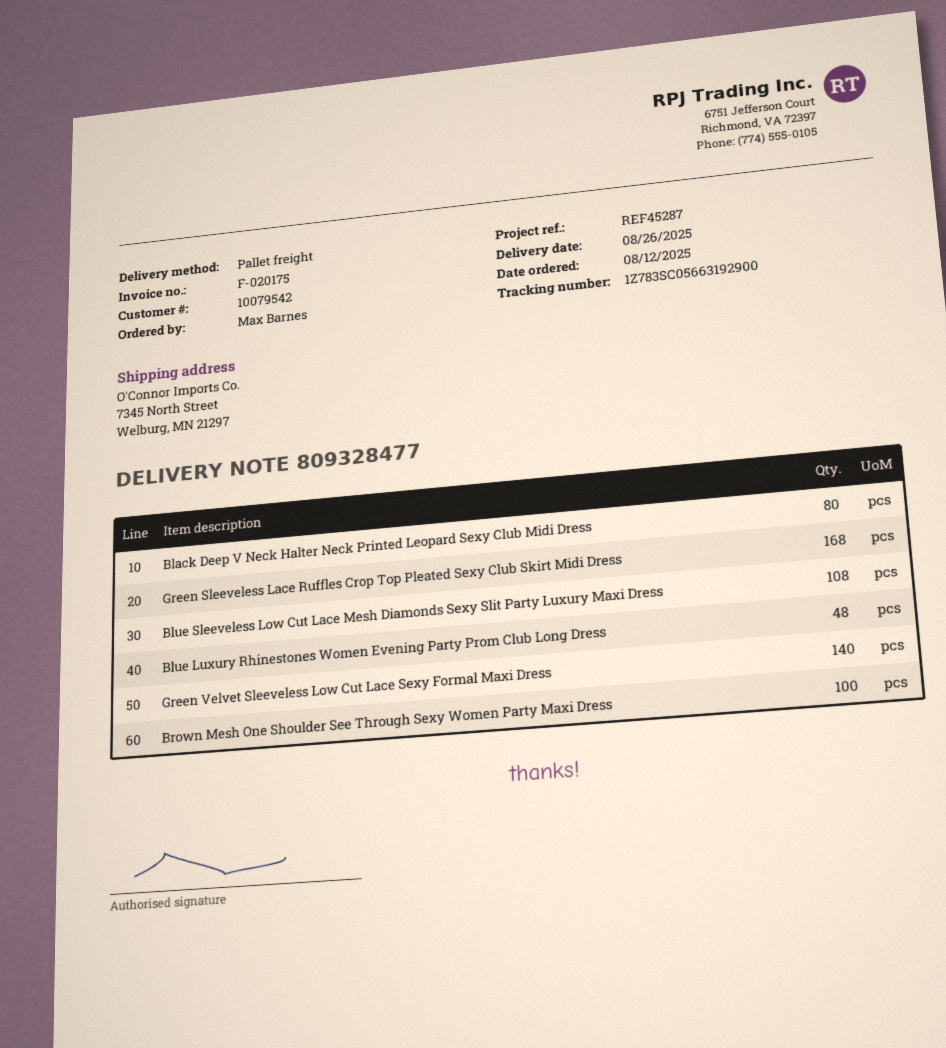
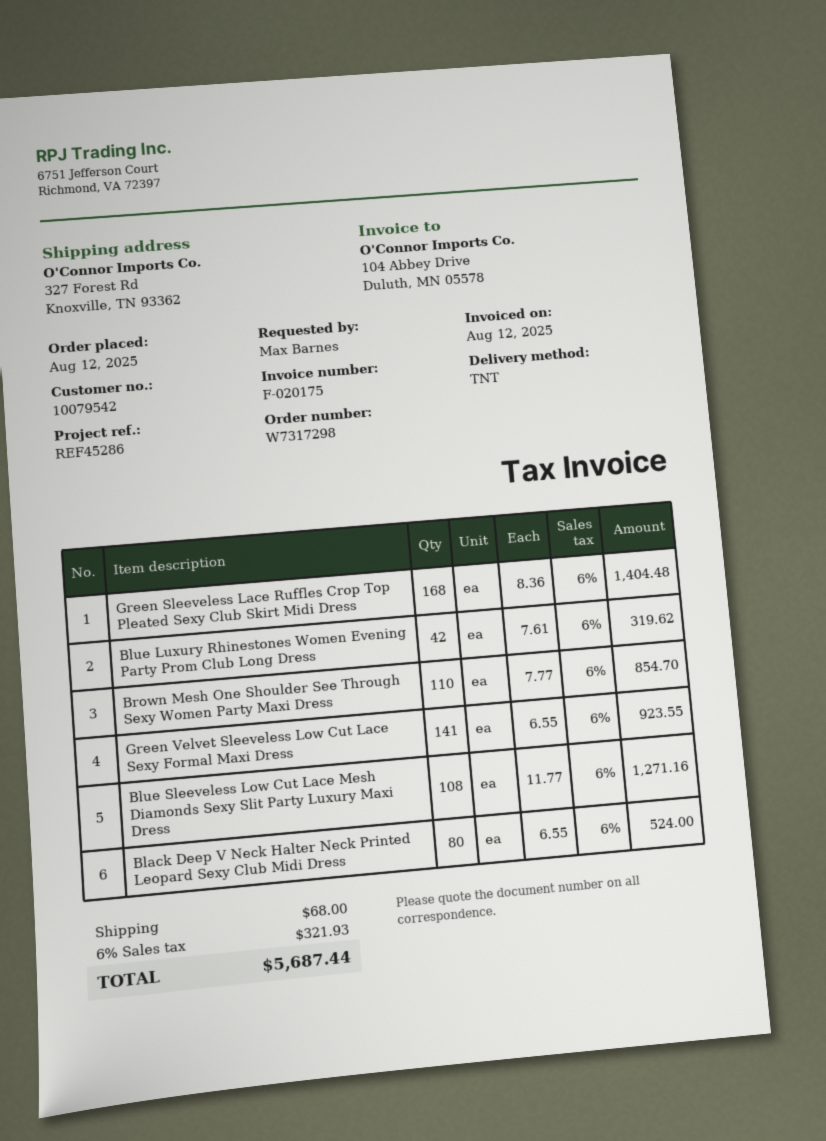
reference: REF45287 -> REF45286
shipping method: pallet freight -> TNT
ship to: 7345 North Street, Welburg, MN 21297 -> 327 Forest Rd, Knoxville, TN 93362
Blue Luxury Rhinestones Women Evening Party Prom Club Long Dress: 48 -> 42
Green Velvet Sleeveless Low Cut Lace Sexy Formal Maxi Dress: 140 -> 141
Brown Mesh One Shoulder See Through Sexy Women Party Maxi Dress: 100 -> 110

